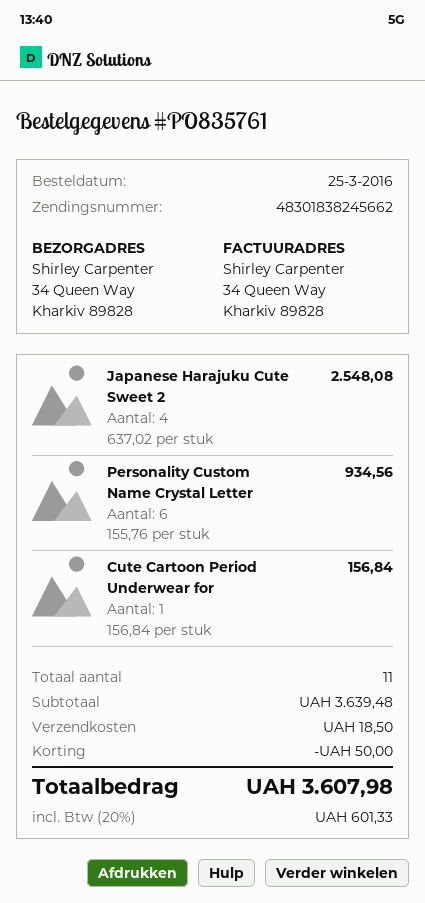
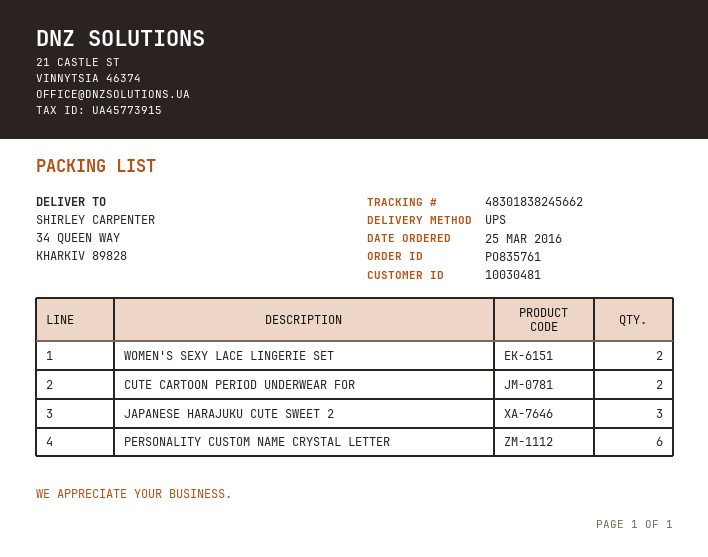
Japanese Harajuku Cute Sweet 2: 4 -> 3
Cute Cartoon Period Underwear for: 1 -> 2
WOMEN'S SEXY LACE LINGERIE SET: none -> 2

